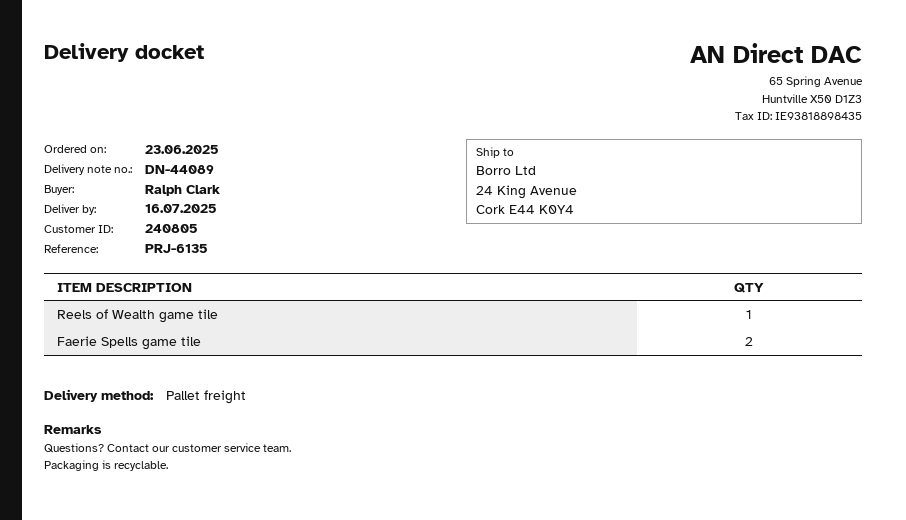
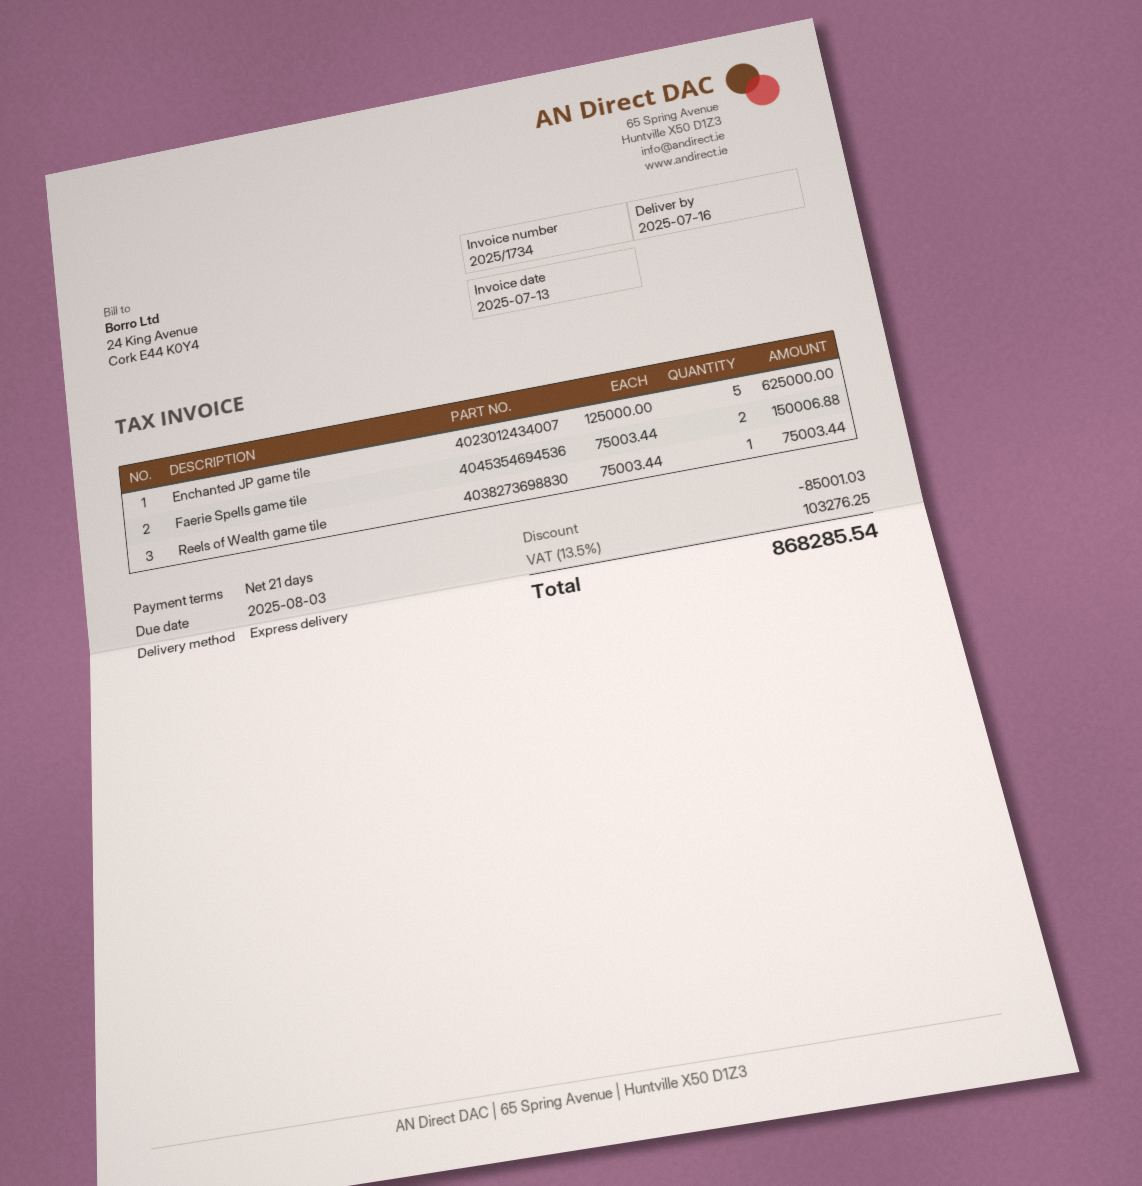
shipping method: pallet freight -> express
Enchanted JP game tile: none -> 5

